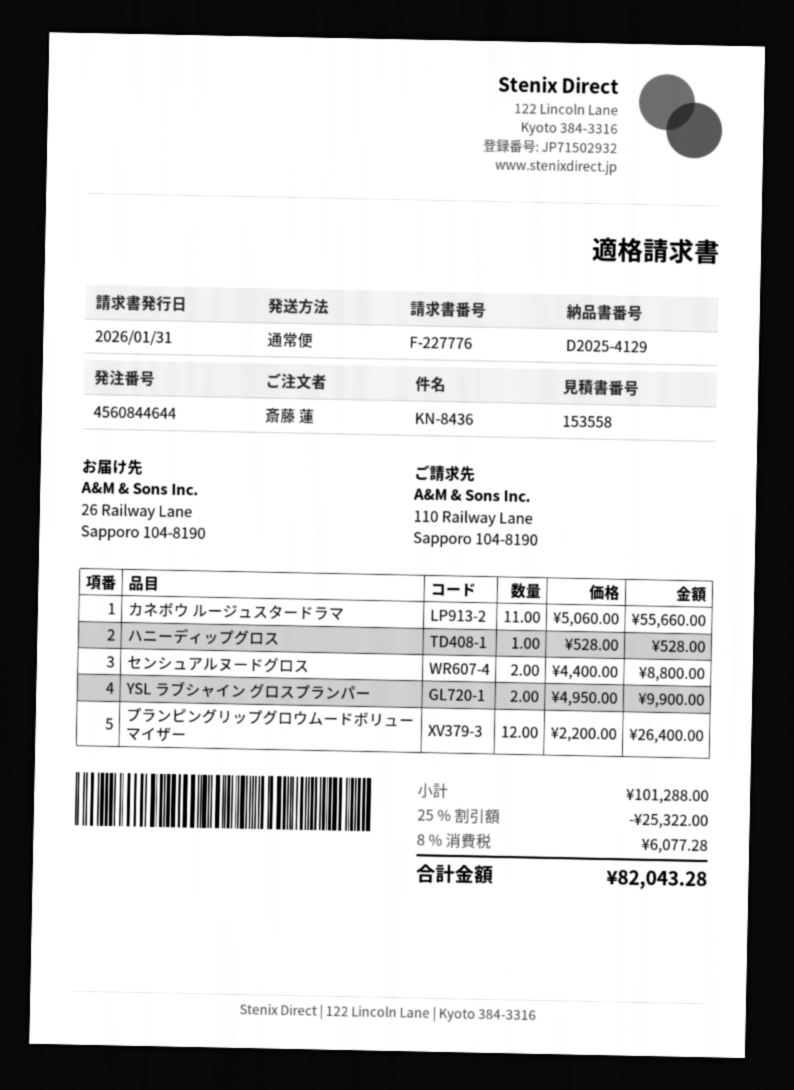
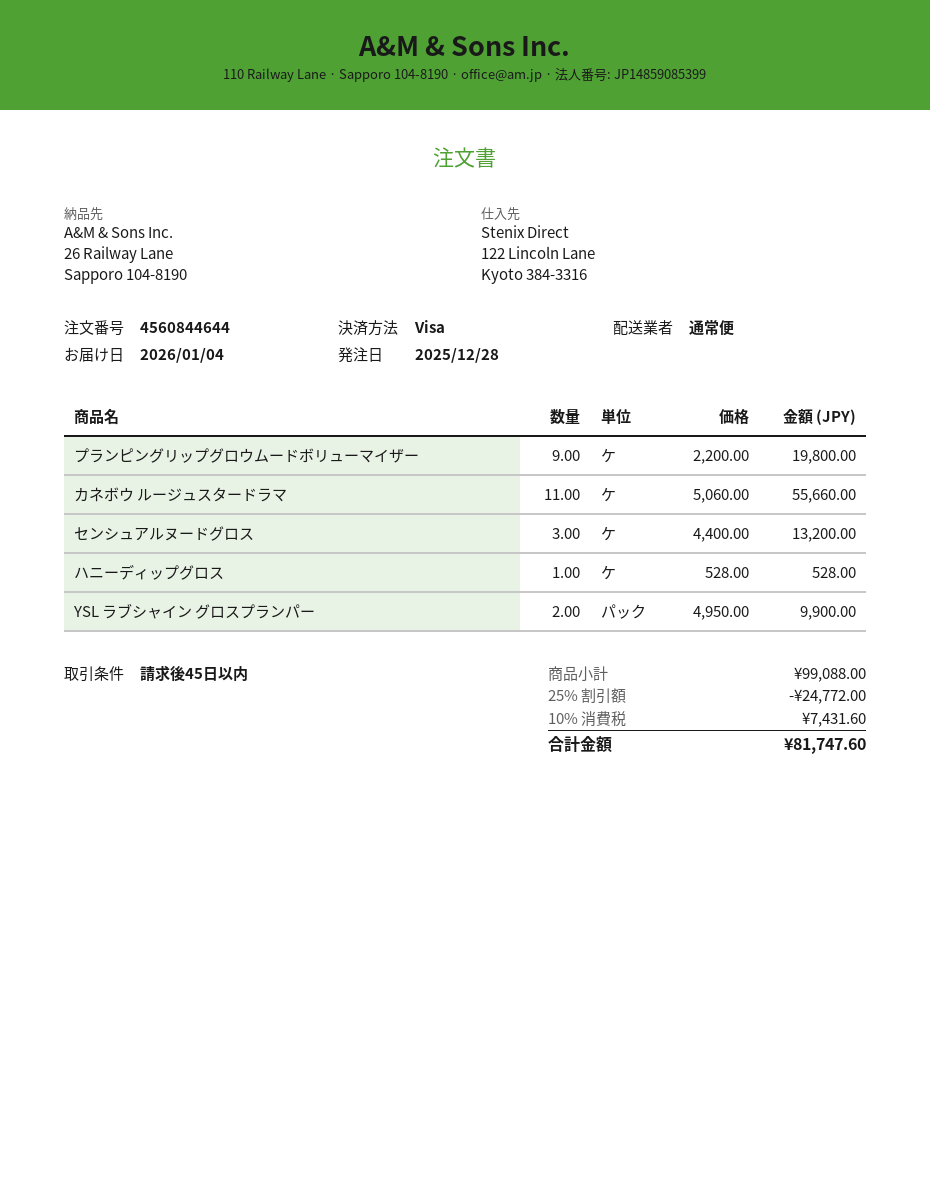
センシュアルヌードグロス: 2 x 4400.00 = 8800.00 -> 3 x 4400.00 = 13200.00
プランピングリップグロウムードボリューマイザー: 12 x 2200.00 = 26400.00 -> 9 x 2200.00 = 19800.00
subtotal: 101288.00 -> 99088.00
discount: 25% = 25322.00 -> 25% = 24772.00
tax: 8% = 6077.28 -> 10% = 7431.60
total: 82043.28 -> 81747.60

